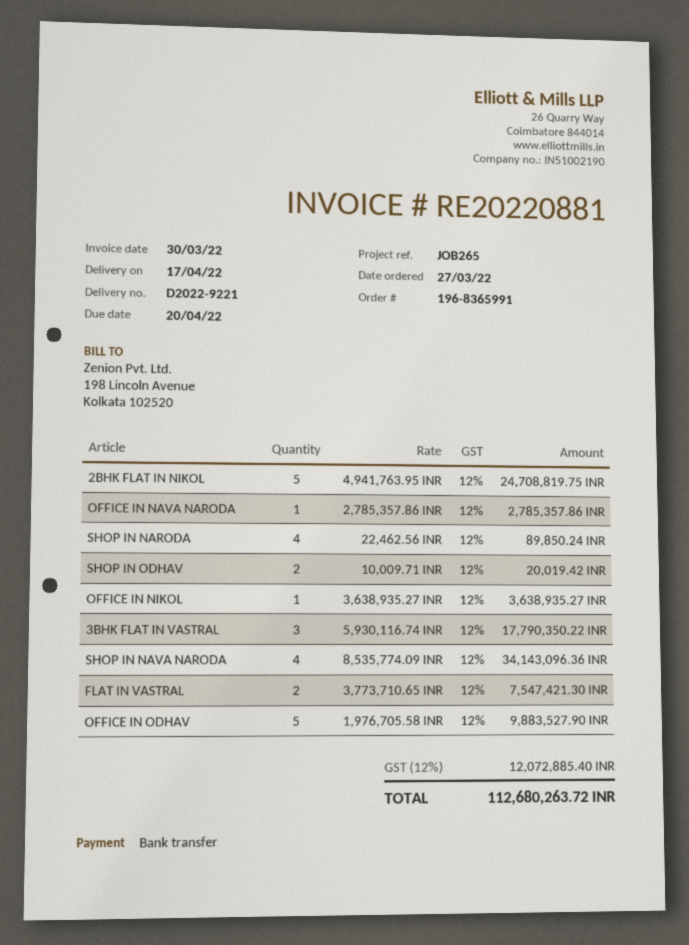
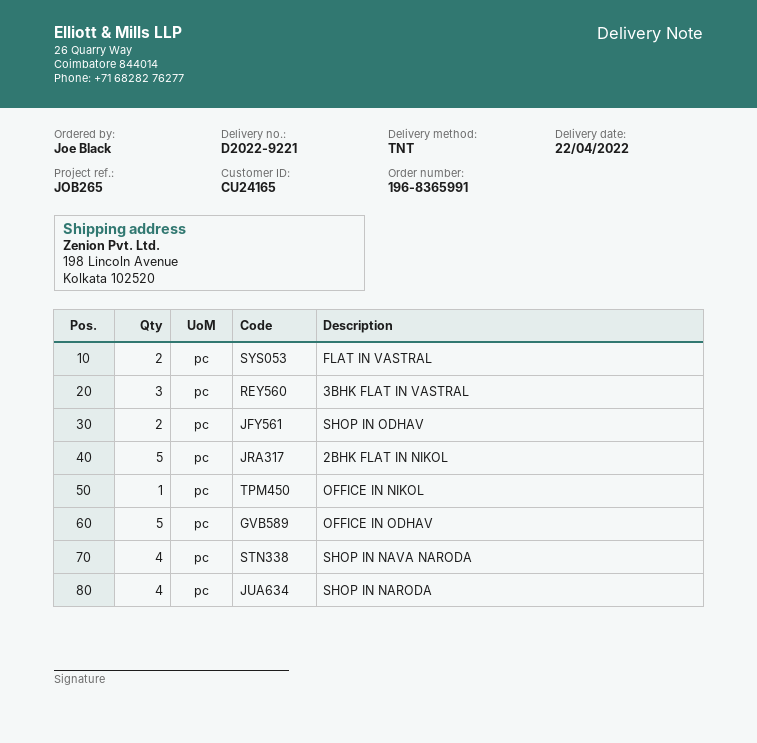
delivery date: 2022-04-17 -> 2022-04-22
OFFICE IN NAVA NARODA: 1 -> none

